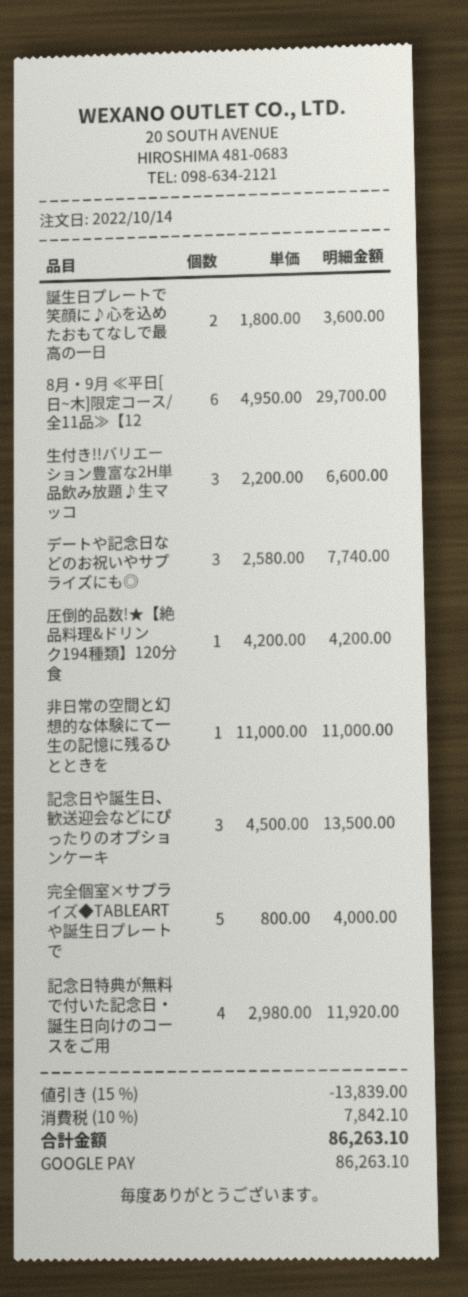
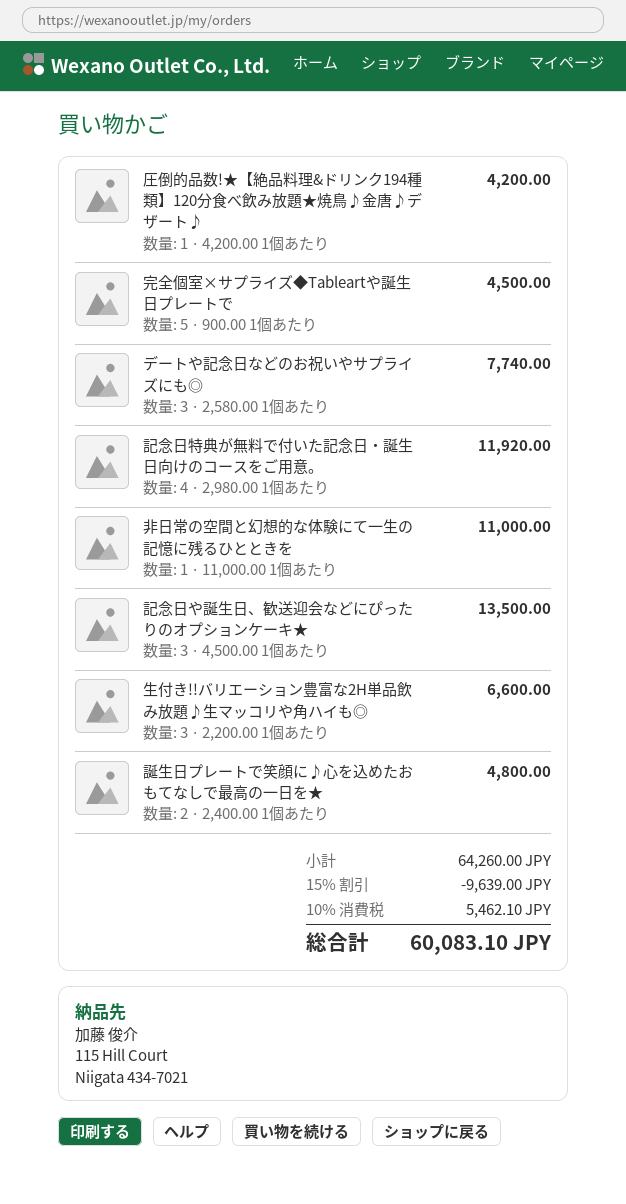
誕生日プレートで笑顔に♪心を込めたおもてなしで最高の一日: 2 x 1800.00 = 3600.00 -> 2 x 2400.00 = 4800.00
8月・9月 ≪平日[日~木]限定コース/全11品≫【12: 6 x 4950.00 = 29700.00 -> none
完全個室×サプライズ◆TABLEARTや誕生日プレートで: 5 x 800.00 = 4000.00 -> 5 x 900.00 = 4500.00
discount: 15% = 13839.00 -> 15% = 9639.00
tax: 10% = 7842.10 -> 10% = 5462.10
total: 86263.10 -> 60083.10

